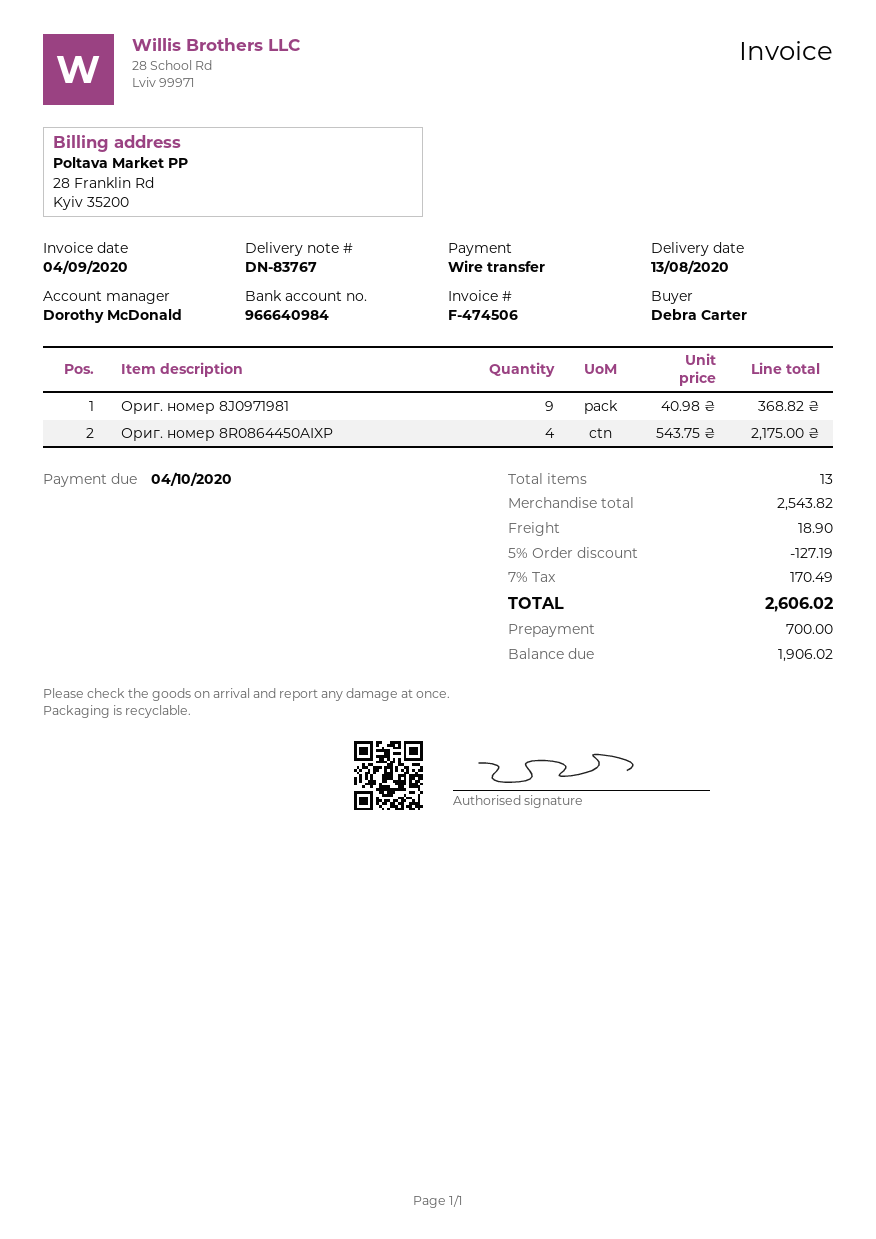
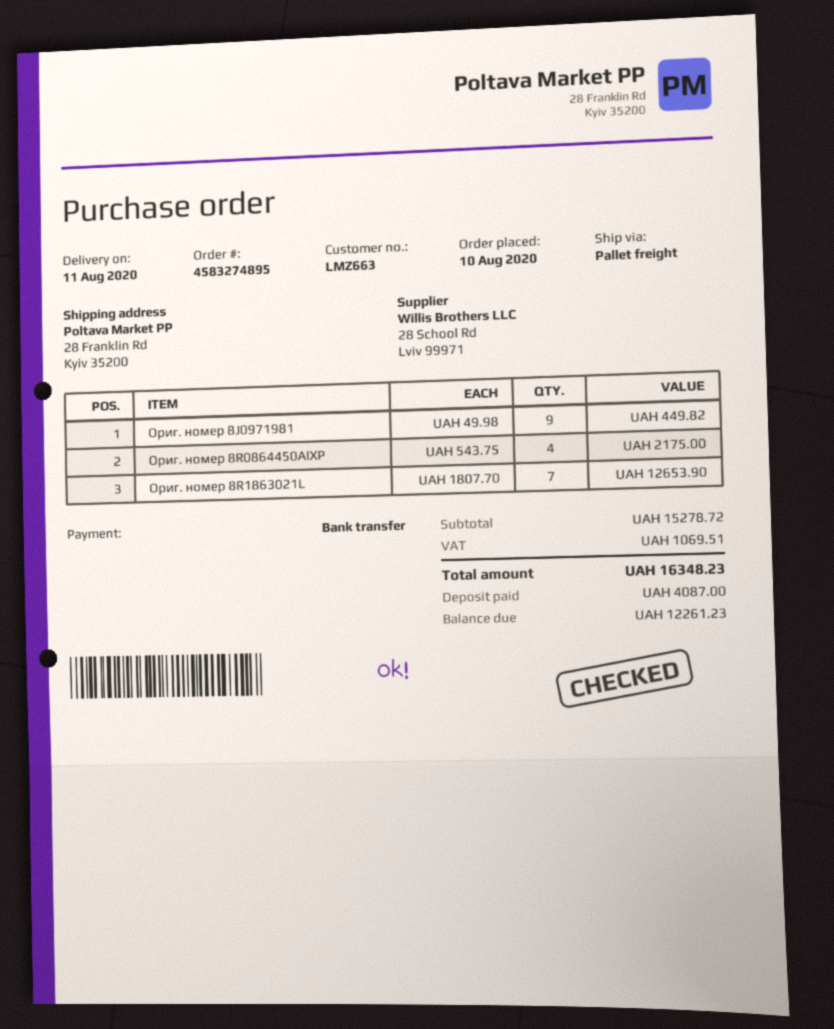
delivery date: 2020-08-13 -> 2020-08-11
Ориг. номер 8J0971981: 9 x 40.98 = 368.82 -> 9 x 49.98 = 449.82
Ориг. номер 8R1863021L: none -> 7 x 1807.70 = 12653.90
subtotal: 2543.82 -> 15278.72
discount: 5% = 127.19 -> none
shipping: 18.90 -> none
tax: 170.49 -> 1069.51
total: 2606.02 -> 16348.23
deposit: 700.00 -> 4087.00
balance: 1906.02 -> 12261.23

